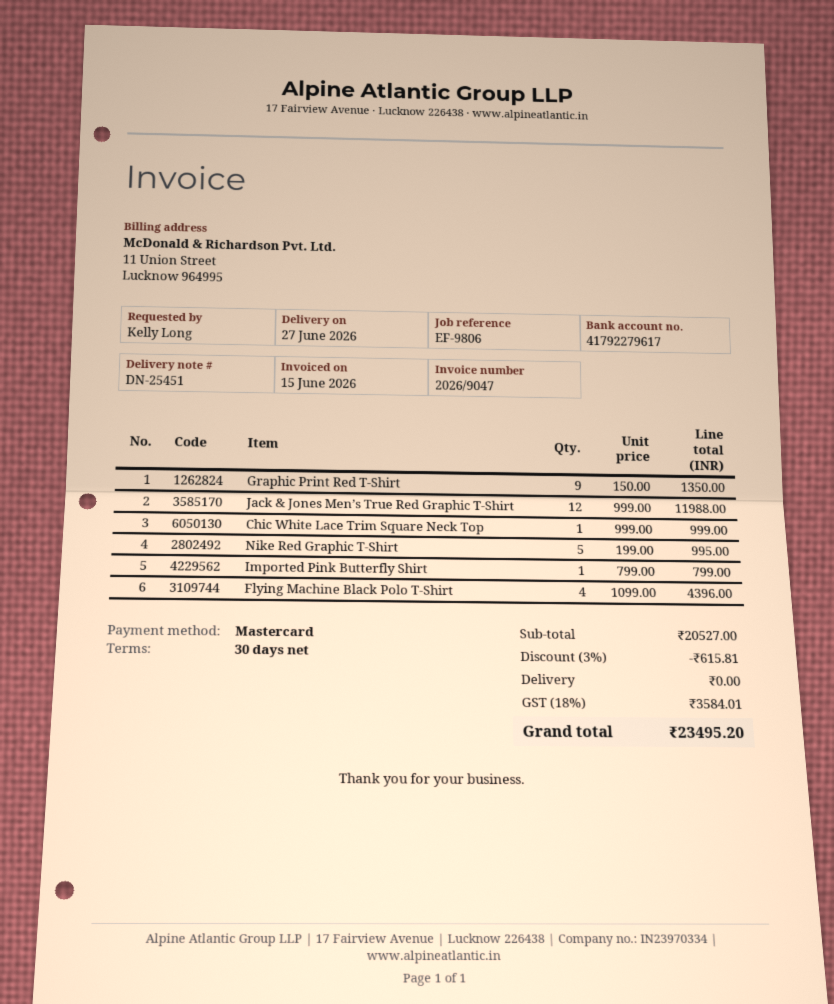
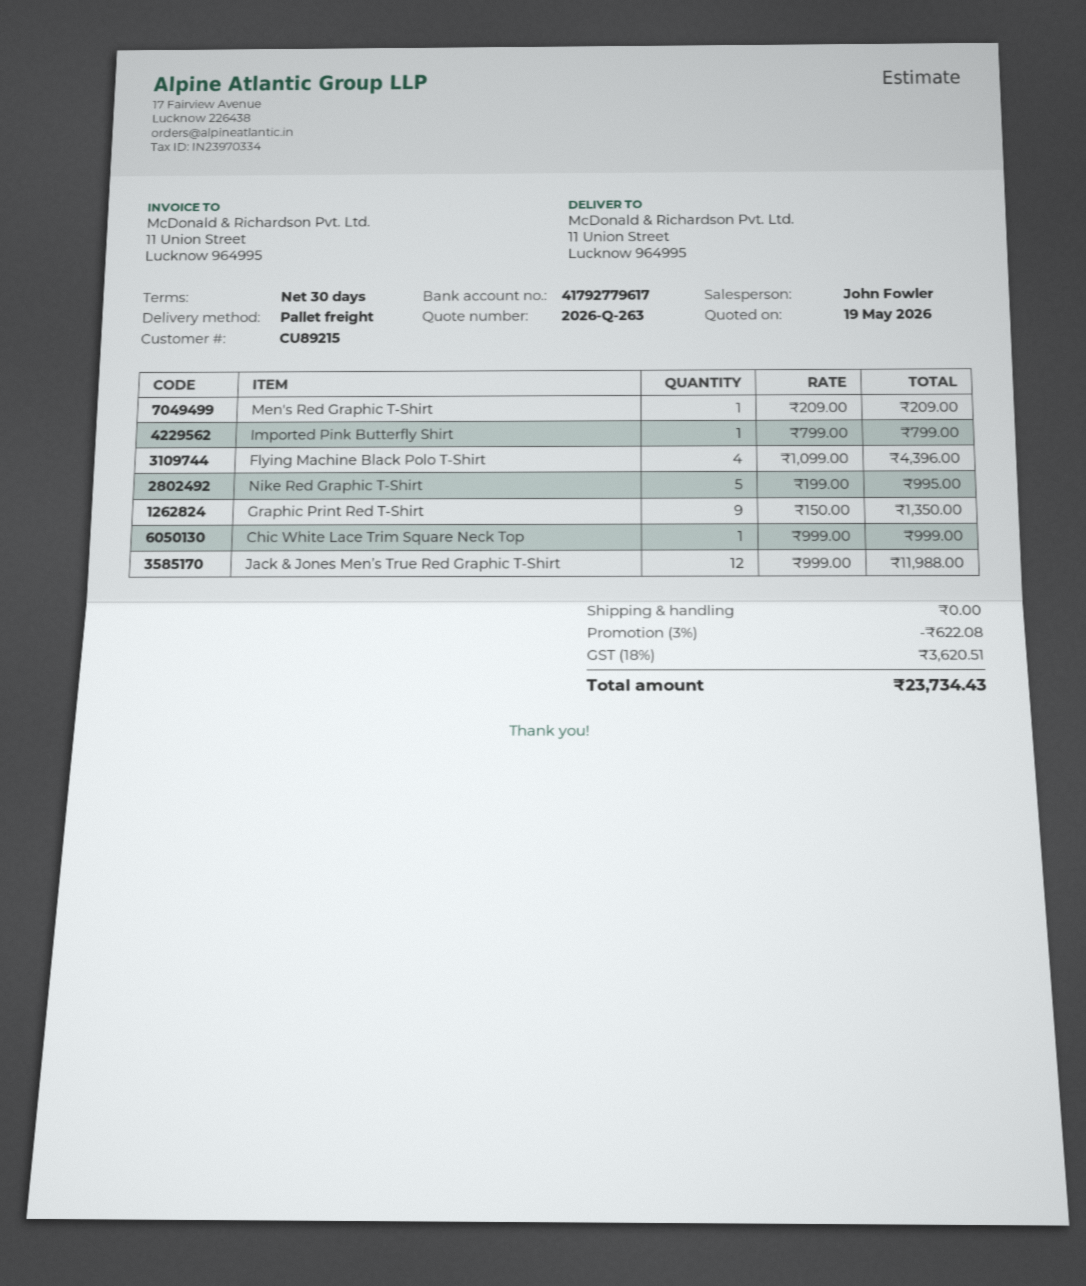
bank account: 41792279617 -> 41792779617
Men's Red Graphic T-Shirt: none -> 1 x 209.00 = 209.00
discount: 3% = 615.81 -> 3% = 622.08
tax: 18% = 3584.01 -> 18% = 3620.51
total: 23495.20 -> 23734.43

